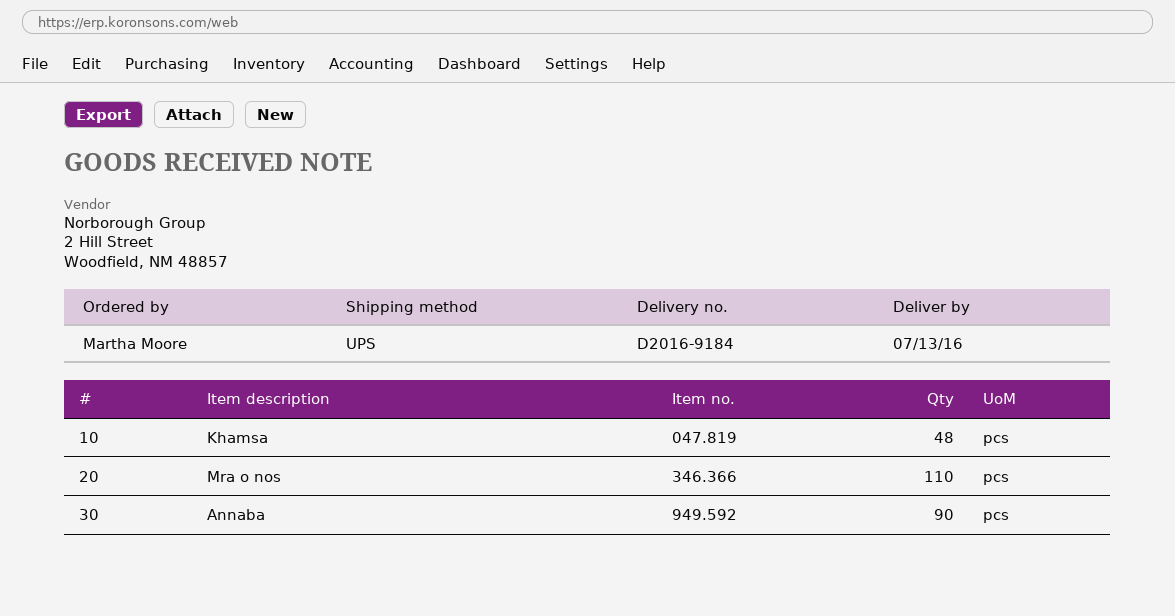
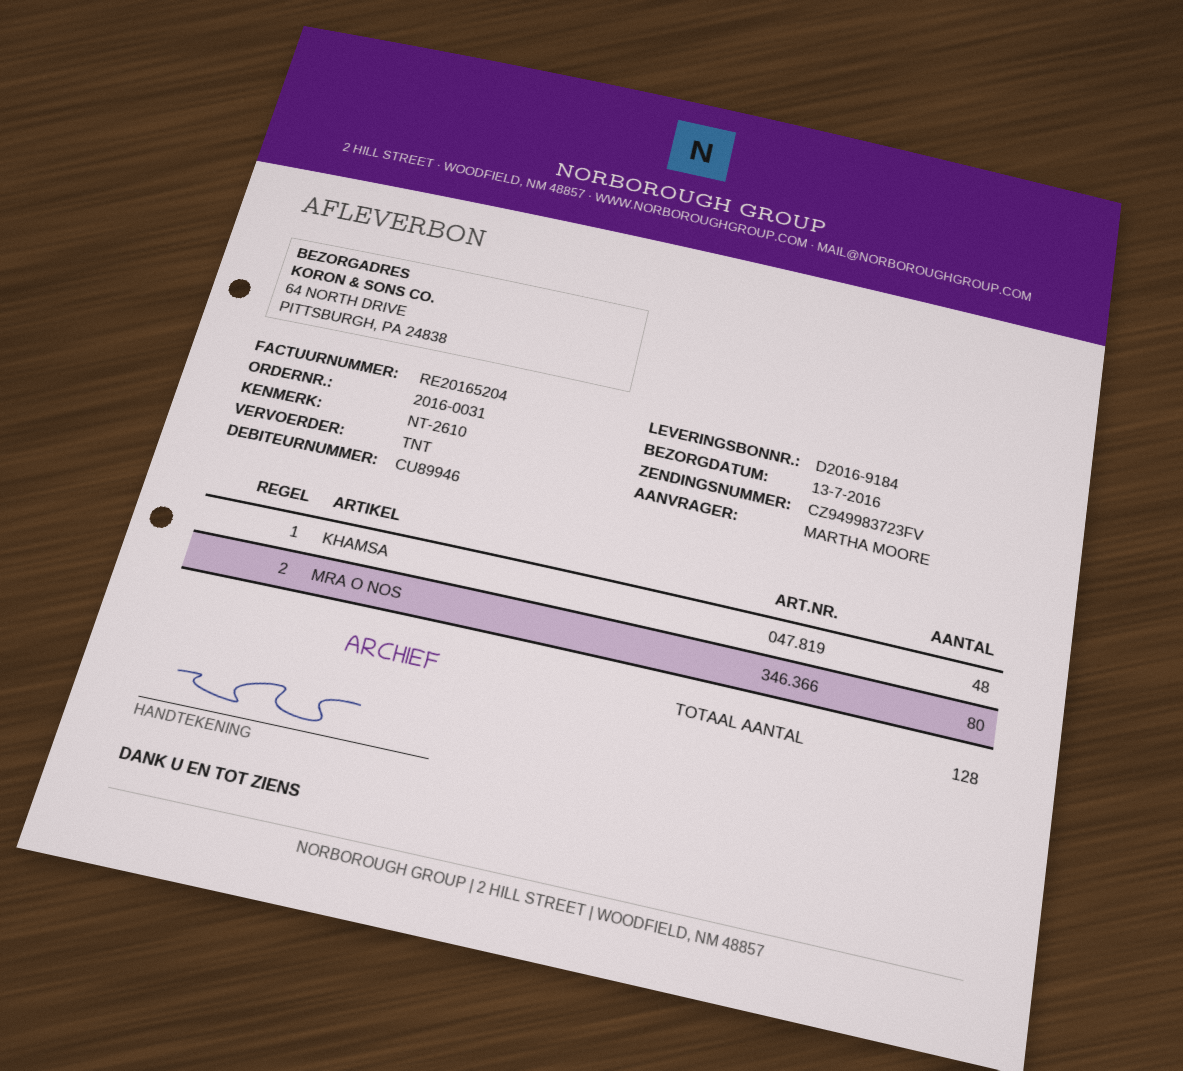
shipping method: UPS -> TNT
Mra o nos: 110 -> 80
Annaba: 90 -> none

